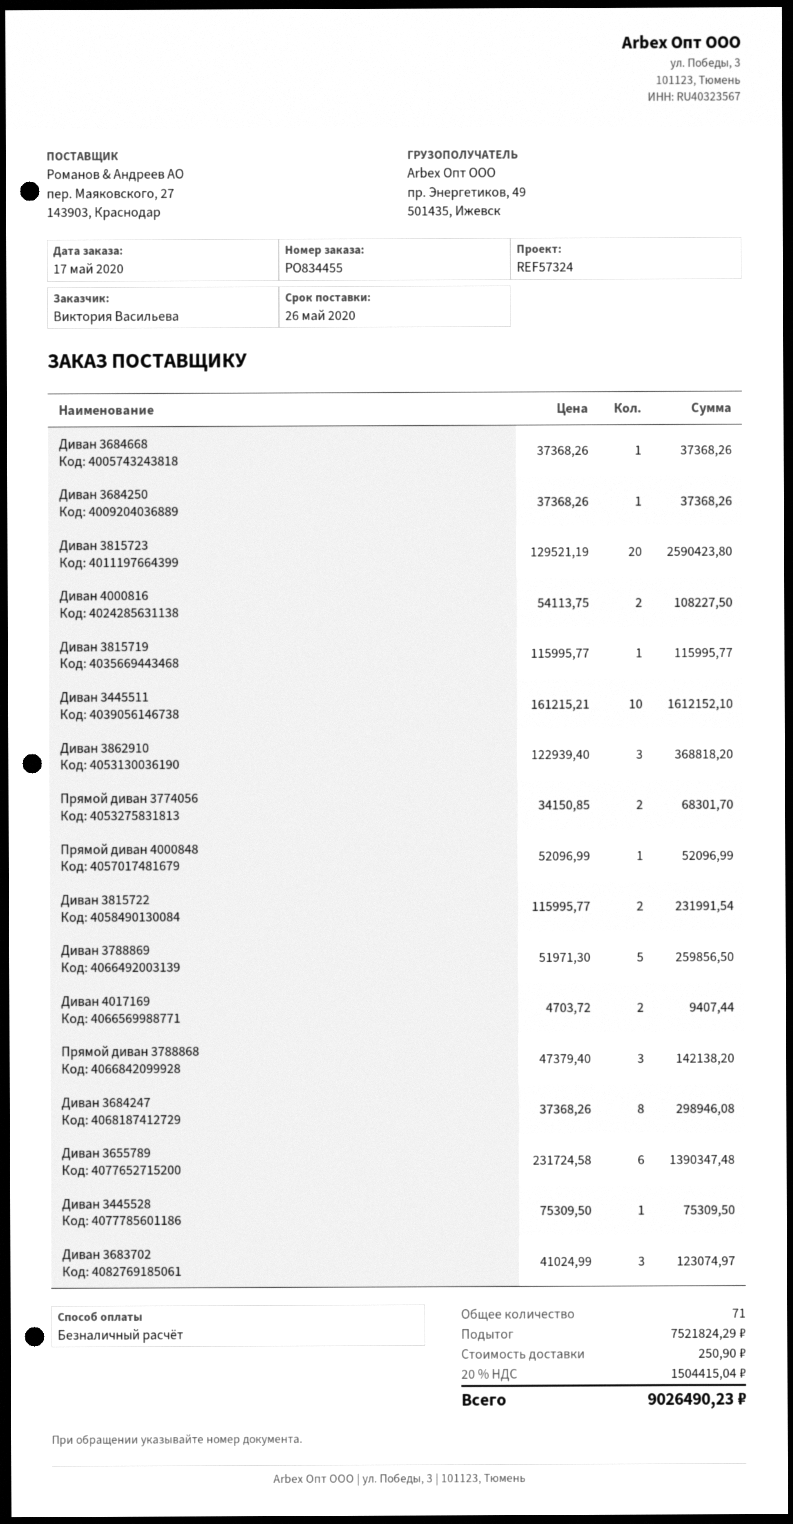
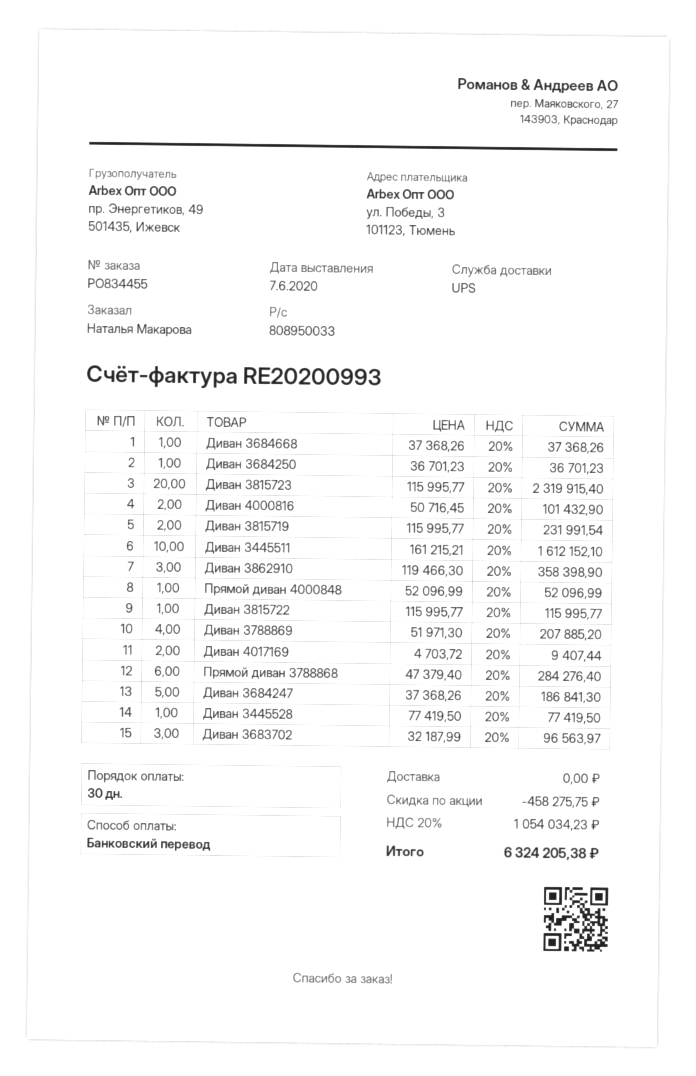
ordered by: Виктория Васильева -> Наталья Макарова
Диван 3684250: 1 x 37368.26 = 37368.26 -> 1 x 36701.23 = 36701.23
Диван 3815723: 20 x 129521.19 = 2590423.80 -> 20 x 115995.77 = 2319915.40
Диван 4000816: 2 x 54113.75 = 108227.50 -> 2 x 50716.45 = 101432.90
Диван 3815719: 1 x 115995.77 = 115995.77 -> 2 x 115995.77 = 231991.54
Диван 3862910: 3 x 122939.40 = 368818.20 -> 3 x 119466.30 = 358398.90
Прямой диван 3774056: 2 x 34150.85 = 68301.70 -> none
Диван 3815722: 2 x 115995.77 = 231991.54 -> 1 x 115995.77 = 115995.77
Диван 3788869: 5 x 51971.30 = 259856.50 -> 4 x 51971.30 = 207885.20
Прямой диван 3788868: 3 x 47379.40 = 142138.20 -> 6 x 47379.40 = 284276.40
Диван 3684247: 8 x 37368.26 = 298946.08 -> 5 x 37368.26 = 186841.30
Диван 3655789: 6 x 231724.58 = 1390347.48 -> none
Диван 3445528: 1 x 75309.50 = 75309.50 -> 1 x 77419.50 = 77419.50
Диван 3683702: 3 x 41024.99 = 123074.97 -> 3 x 32187.99 = 96563.97
discount: none -> 458275.75
shipping: 250.90 -> 0.00
tax: 20% = 1504415.04 -> 20% = 1054034.23
total: 9026490.23 -> 6324205.38

